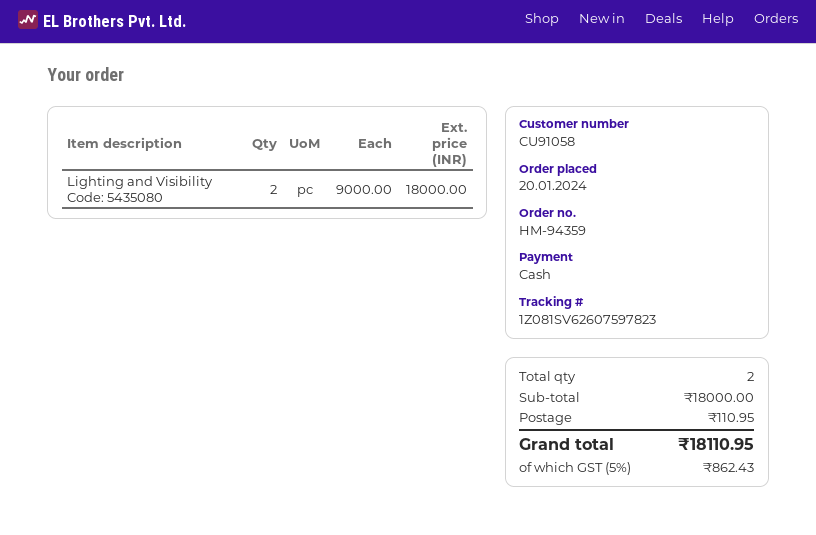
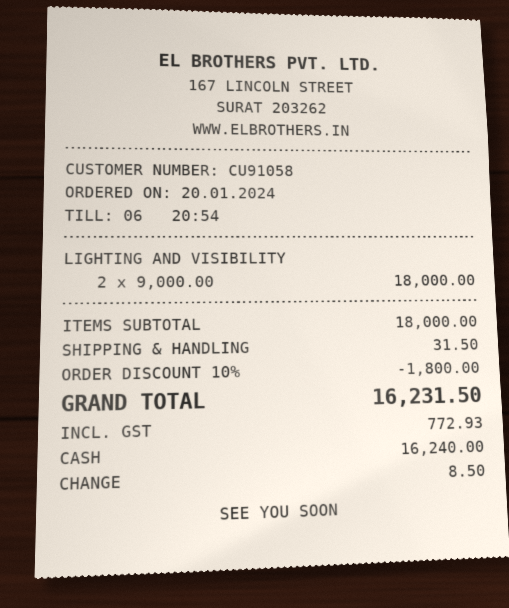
discount: none -> 10% = 1800.00
shipping: 110.95 -> 31.50
tax: 862.43 -> 772.93
total: 18110.95 -> 16231.50

